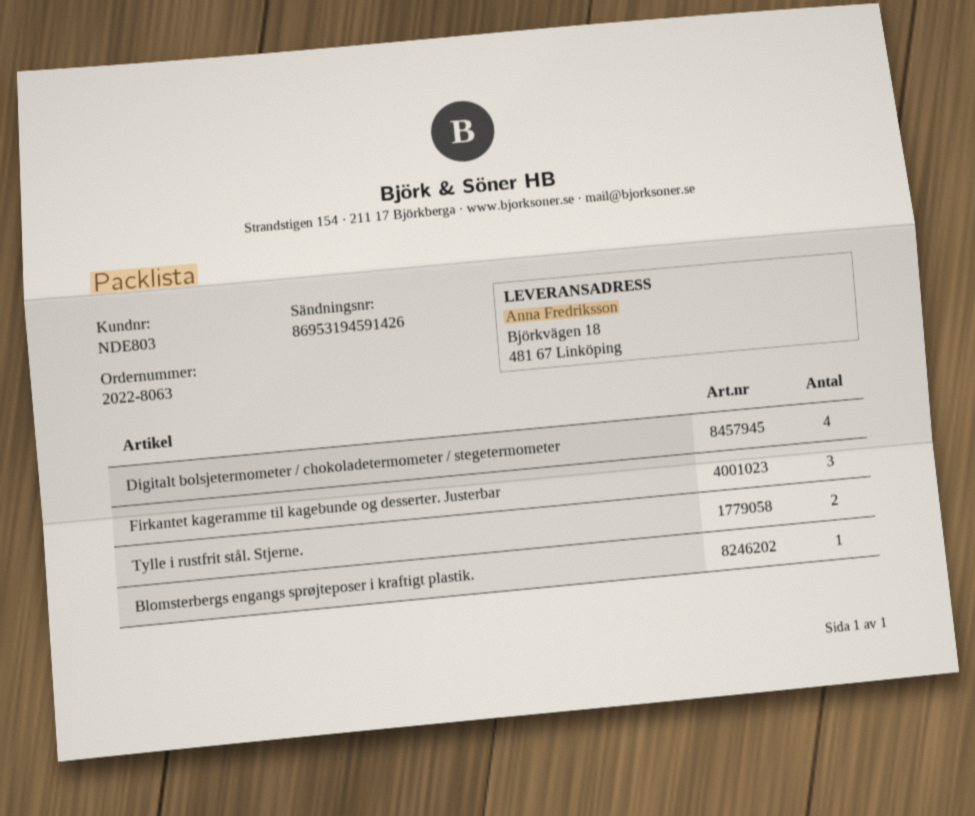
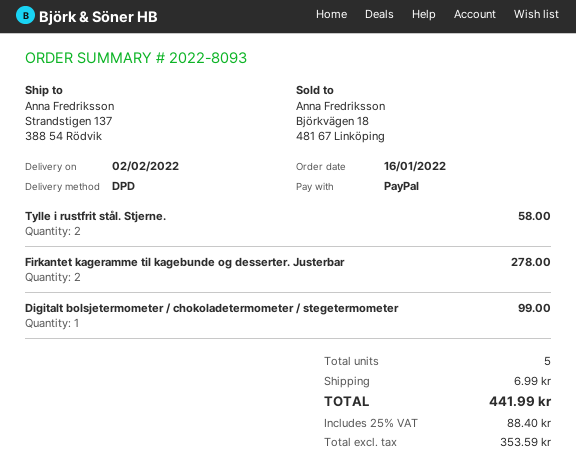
order number: 2022-8063 -> 2022-8093
ship to: Björkvägen 18, 481 67 Linköping -> Strandstigen 137, 388 54 Rödvik
Digitalt bolsjetermometer / chokoladetermometer / stegetermometer: 4 -> 1
Firkantet kageramme til kagebunde og desserter. Justerbar: 3 -> 2
Blomsterbergs engangs sprøjteposer i kraftigt plastik.: 1 -> none

